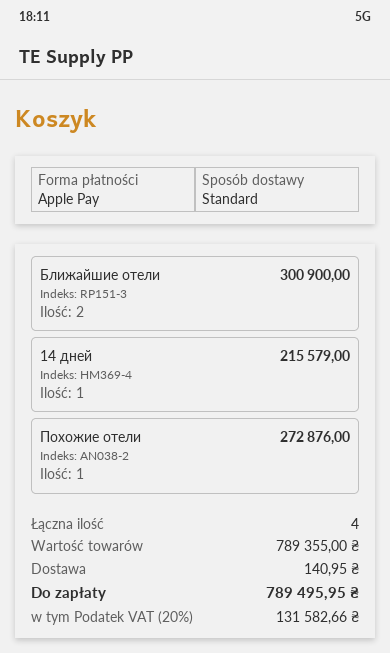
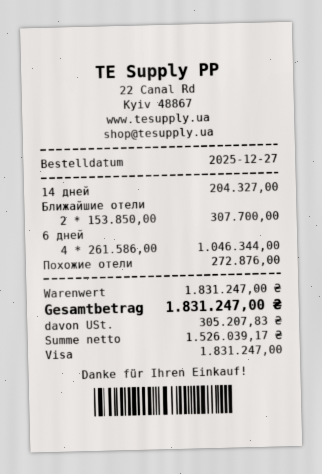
payment method: Apple Pay -> Visa
Ближайшие отели: 2 for 300900.00 -> 2 for 307700.00
14 дней: 1 for 215579.00 -> 1 for 204327.00
6 дней: none -> 4 for 1046344.00
subtotal: 789355.00 -> 1831247.00
shipping: 140.95 -> none
tax: 131582.66 -> 305207.83
total: 789495.95 -> 1831247.00

